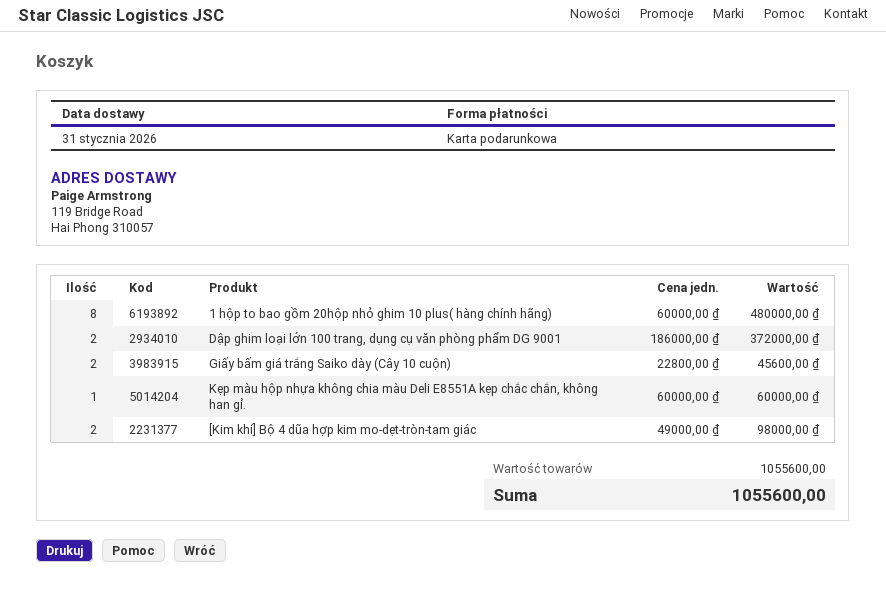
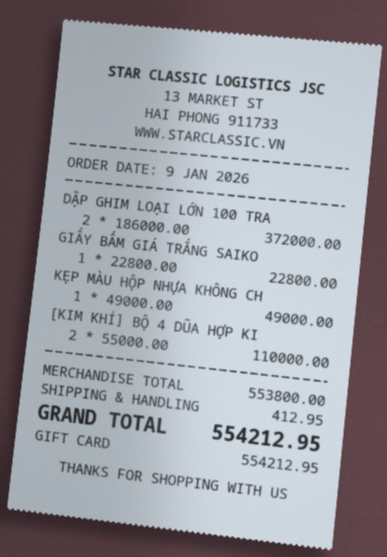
1 hộp to bao gồm 20hộp nhỏ ghim 10 plus( hàng chính hãng): 8 x 60000.00 = 480000.00 -> none
Giấy bấm giá trắng Saiko dày (Cây 10 cuộn): 2 x 22800.00 = 45600.00 -> 1 x 22800.00 = 22800.00
Kẹp màu hộp nhựa không chia màu Deli E8551A kẹp chắc chắn, không han gỉ.: 1 x 60000.00 = 60000.00 -> 1 x 49000.00 = 49000.00
[Kim khí] Bộ 4 dũa hợp kim mo-dẹt-tròn-tam giác: 2 x 49000.00 = 98000.00 -> 2 x 55000.00 = 110000.00
subtotal: 1055600.00 -> 553800.00
shipping: none -> 412.95
total: 1055600.00 -> 554212.95

